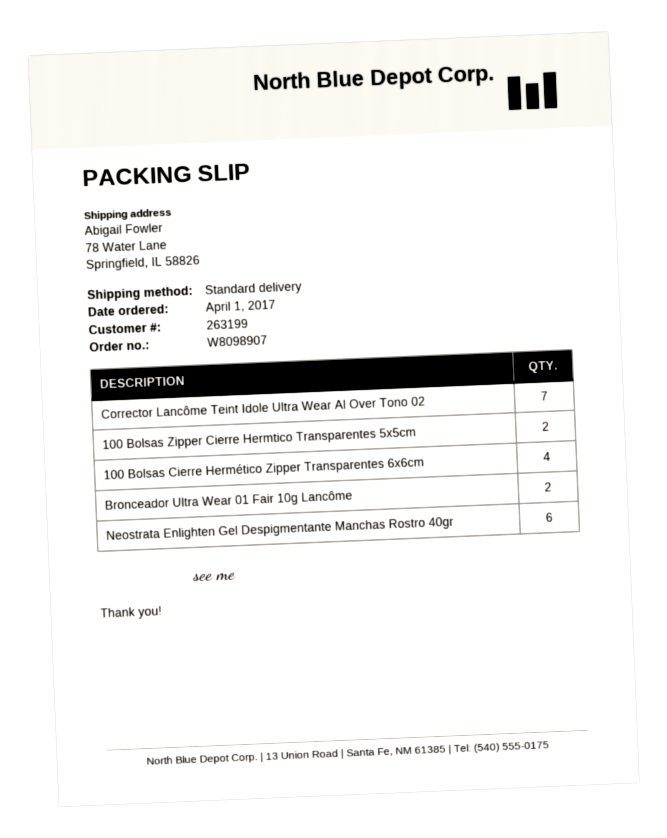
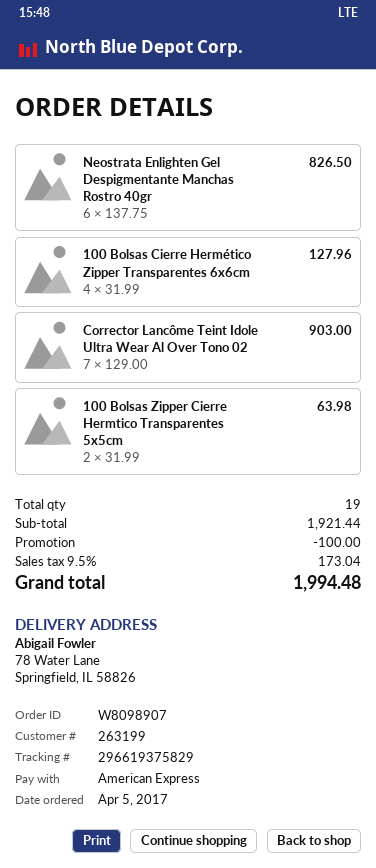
order date: 2017-04-01 -> 2017-04-05
Bronceador Ultra Wear 01 Fair 10g Lancôme: 2 -> none

